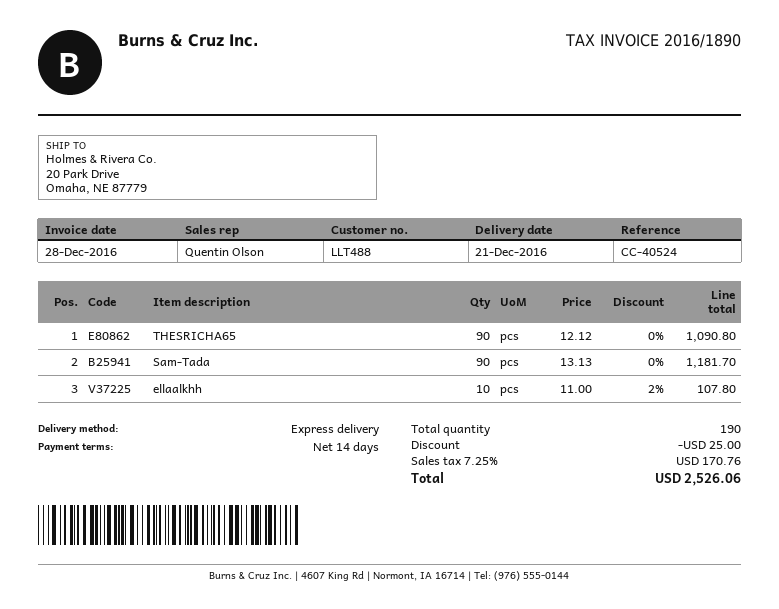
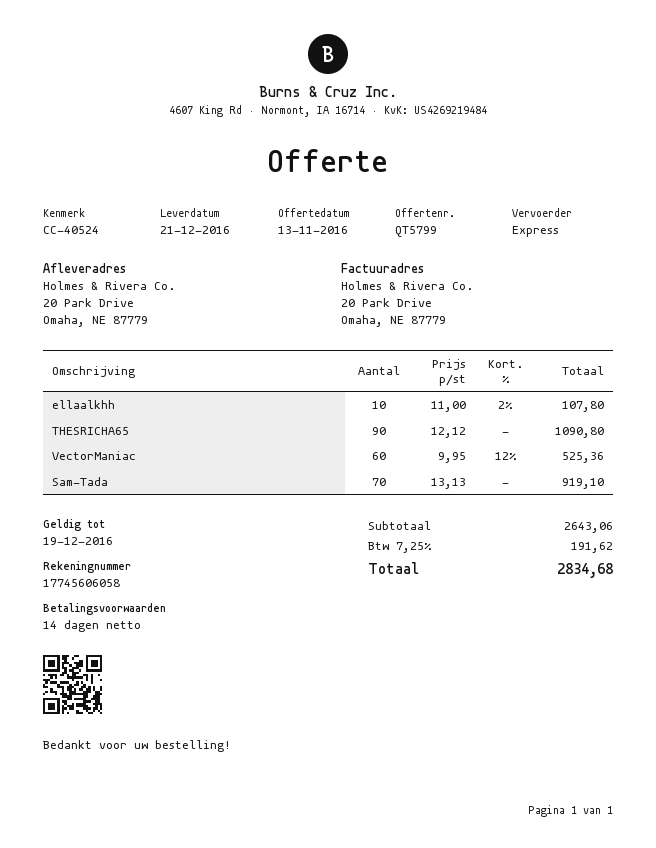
Sam-Tada: 90 x 13.13 = 1181.70 -> 70 x 13.13 = 919.10
VectorManiac: none -> 60 x 9.95 - 12% = 525.36
discount: 25.00 -> none
tax: 7.25% = 170.76 -> 7.25% = 191.62
total: 2526.06 -> 2834.68

